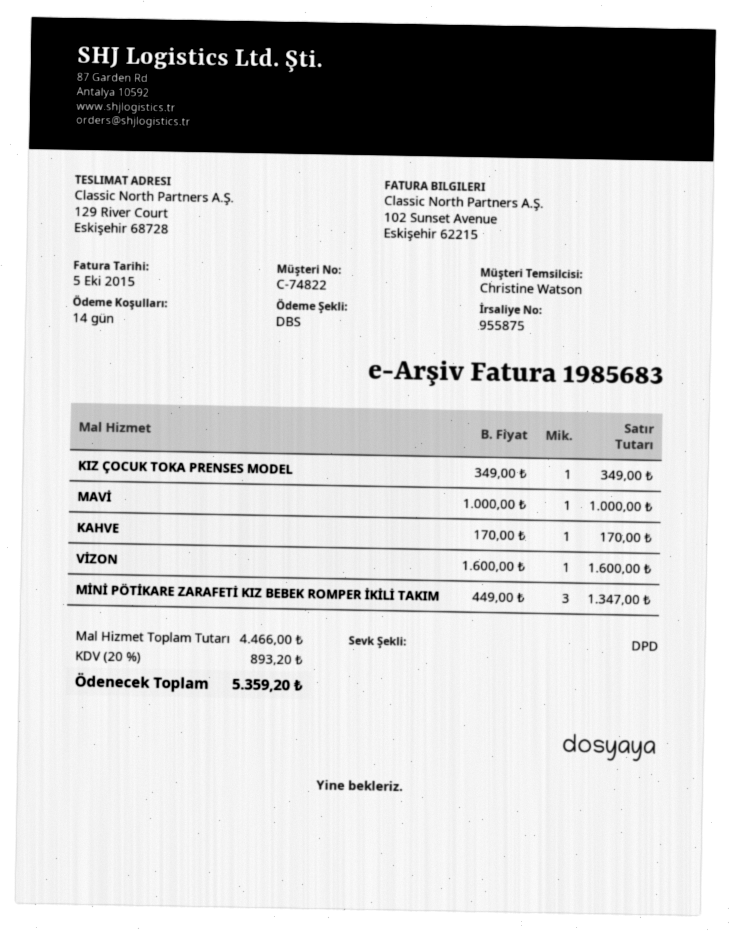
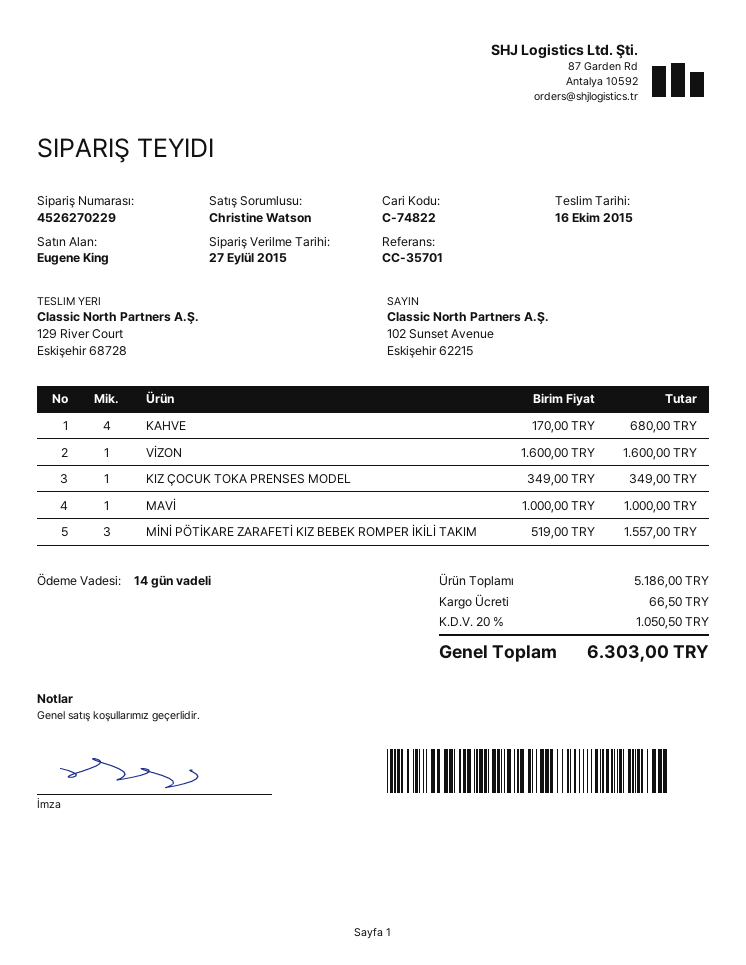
KAHVE: 1 x 170.00 = 170.00 -> 4 x 170.00 = 680.00
MİNİ PÖTİKARE ZARAFETİ KIZ BEBEK ROMPER İKİLİ TAKIM: 3 x 449.00 = 1347.00 -> 3 x 519.00 = 1557.00
subtotal: 4466.00 -> 5186.00
shipping: none -> 66.50
tax: 20% = 893.20 -> 20% = 1050.50
total: 5359.20 -> 6303.00

